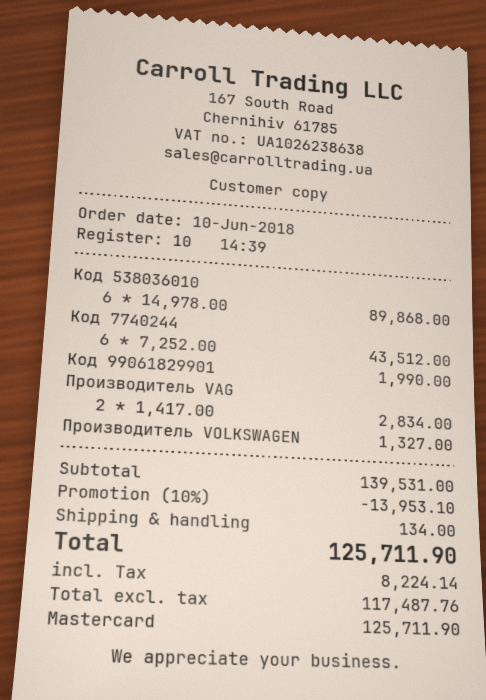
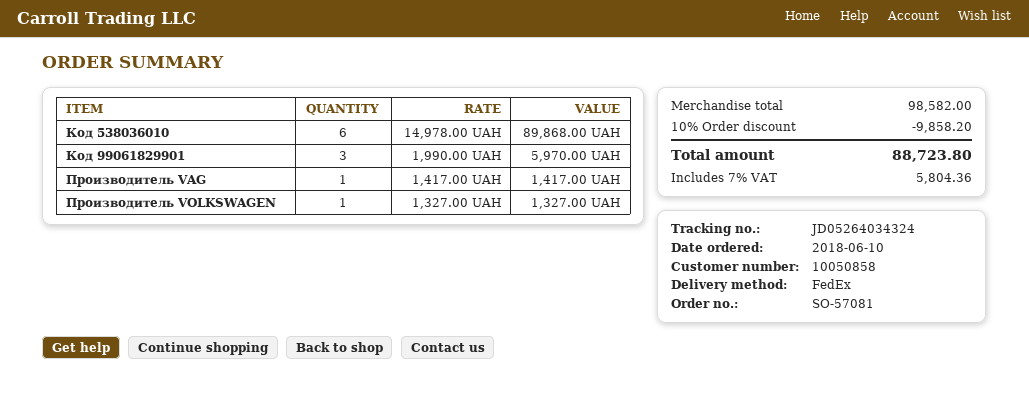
Код 7740244: 6 x 7252.00 = 43512.00 -> none
Код 99061829901: 1 x 1990.00 = 1990.00 -> 3 x 1990.00 = 5970.00
Производитель VAG: 2 x 1417.00 = 2834.00 -> 1 x 1417.00 = 1417.00
subtotal: 139531.00 -> 98582.00
discount: 10% = 13953.10 -> 10% = 9858.20
shipping: 134.00 -> none
tax: 8224.14 -> 5804.36
total: 125711.90 -> 88723.80

